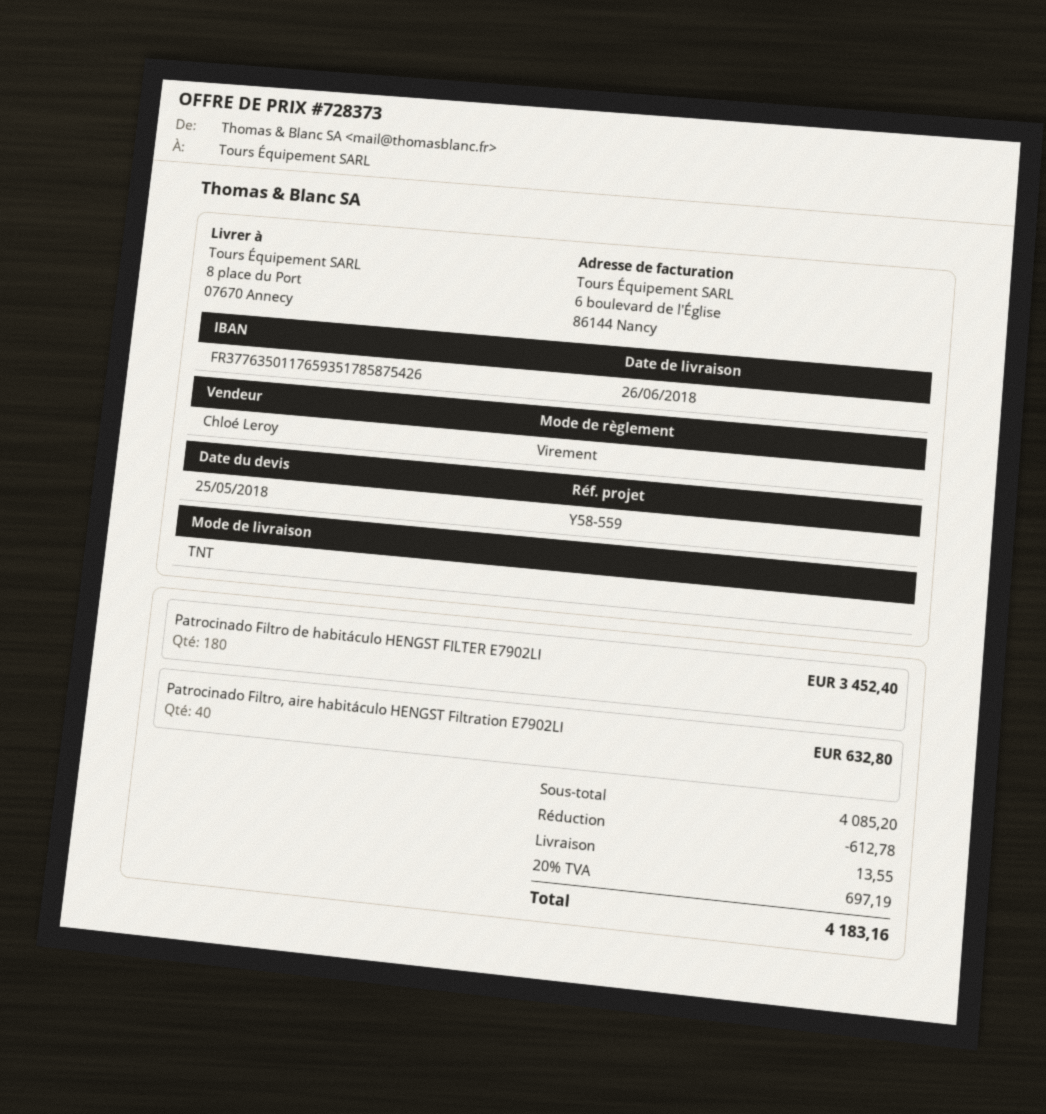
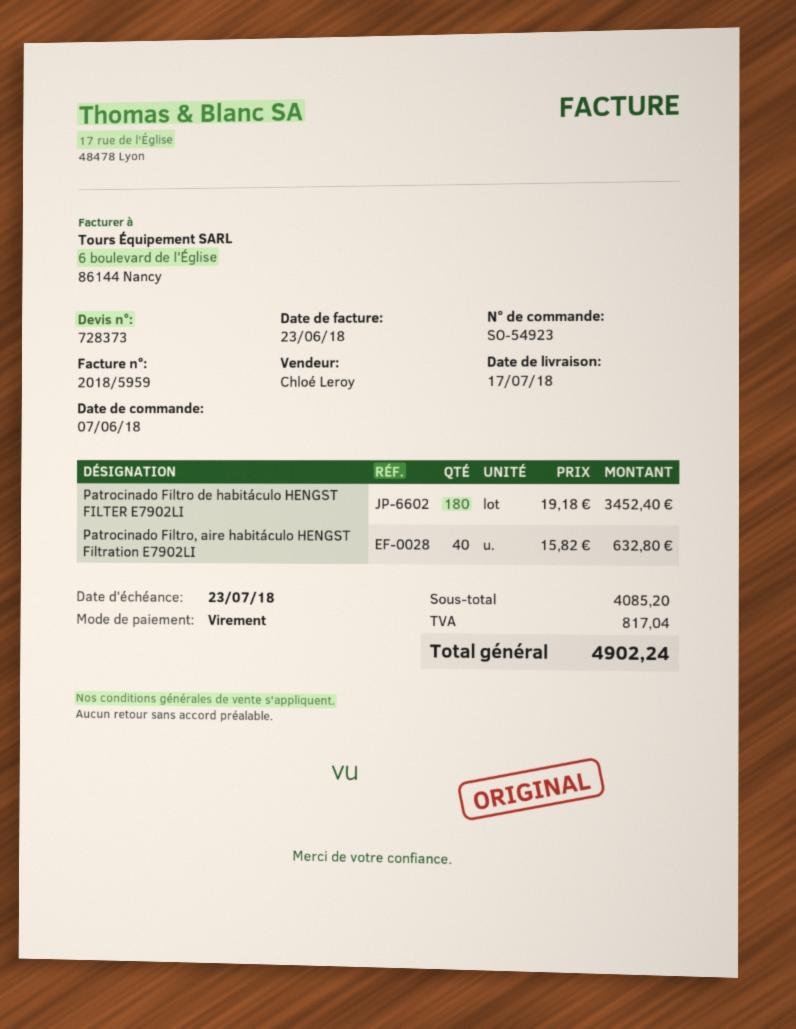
delivery date: 2018-06-26 -> 2018-07-17
discount: 612.78 -> none
shipping: 13.55 -> none
tax: 697.19 -> 817.04
total: 4183.16 -> 4902.24

